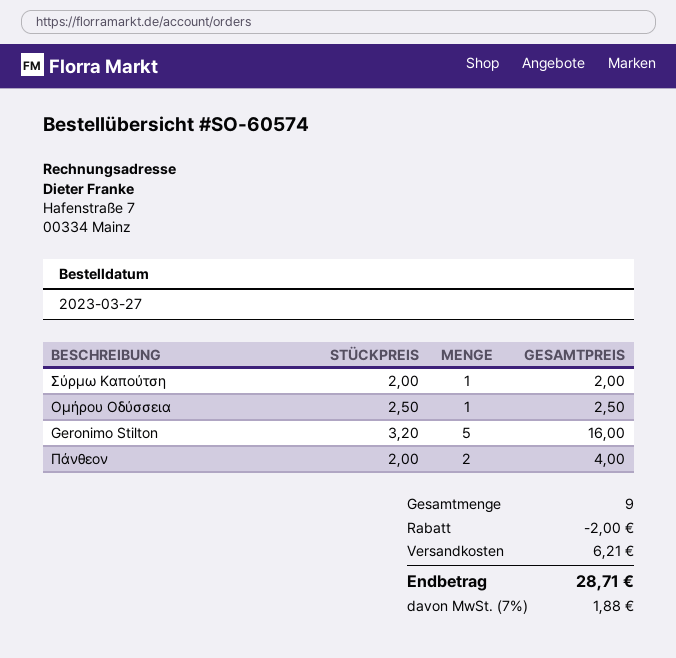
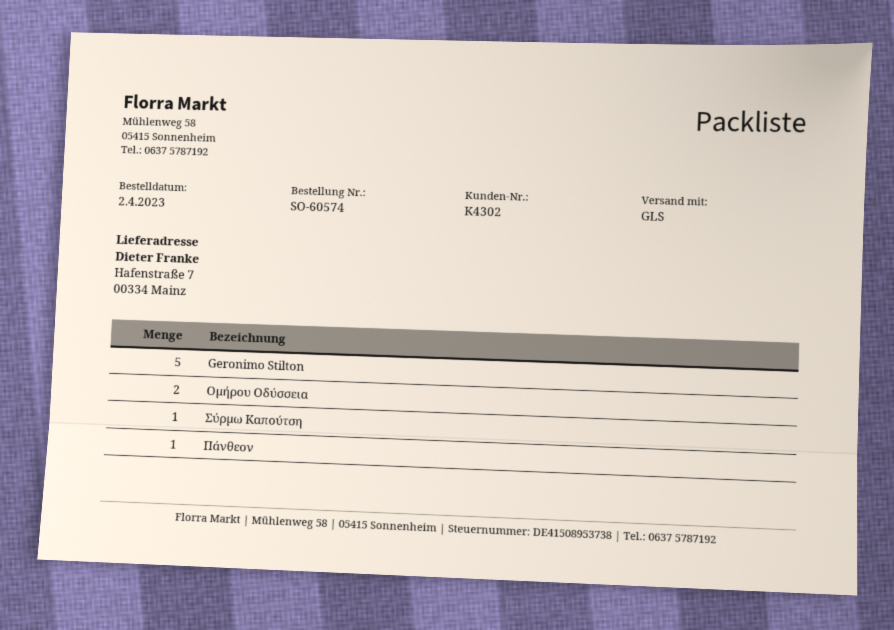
order date: 2023-03-27 -> 2023-04-02
Ομήρου Οδύσσεια: 1 -> 2
Πάνθεον: 2 -> 1

